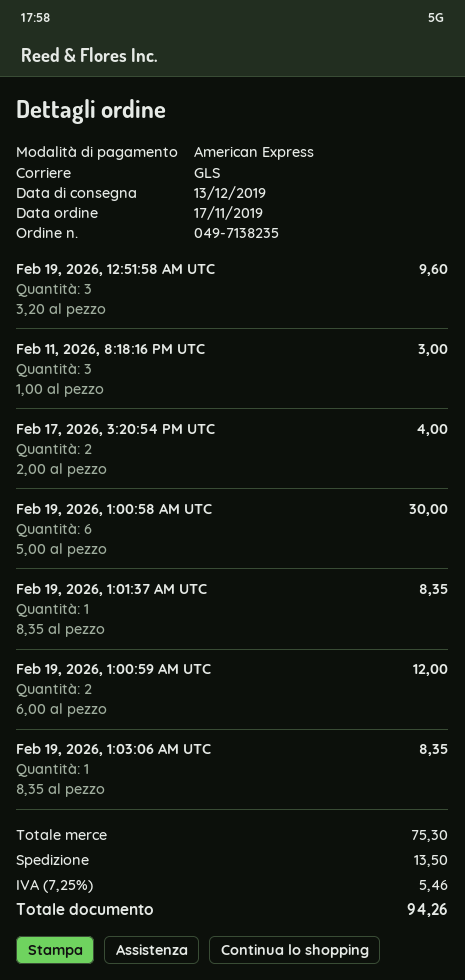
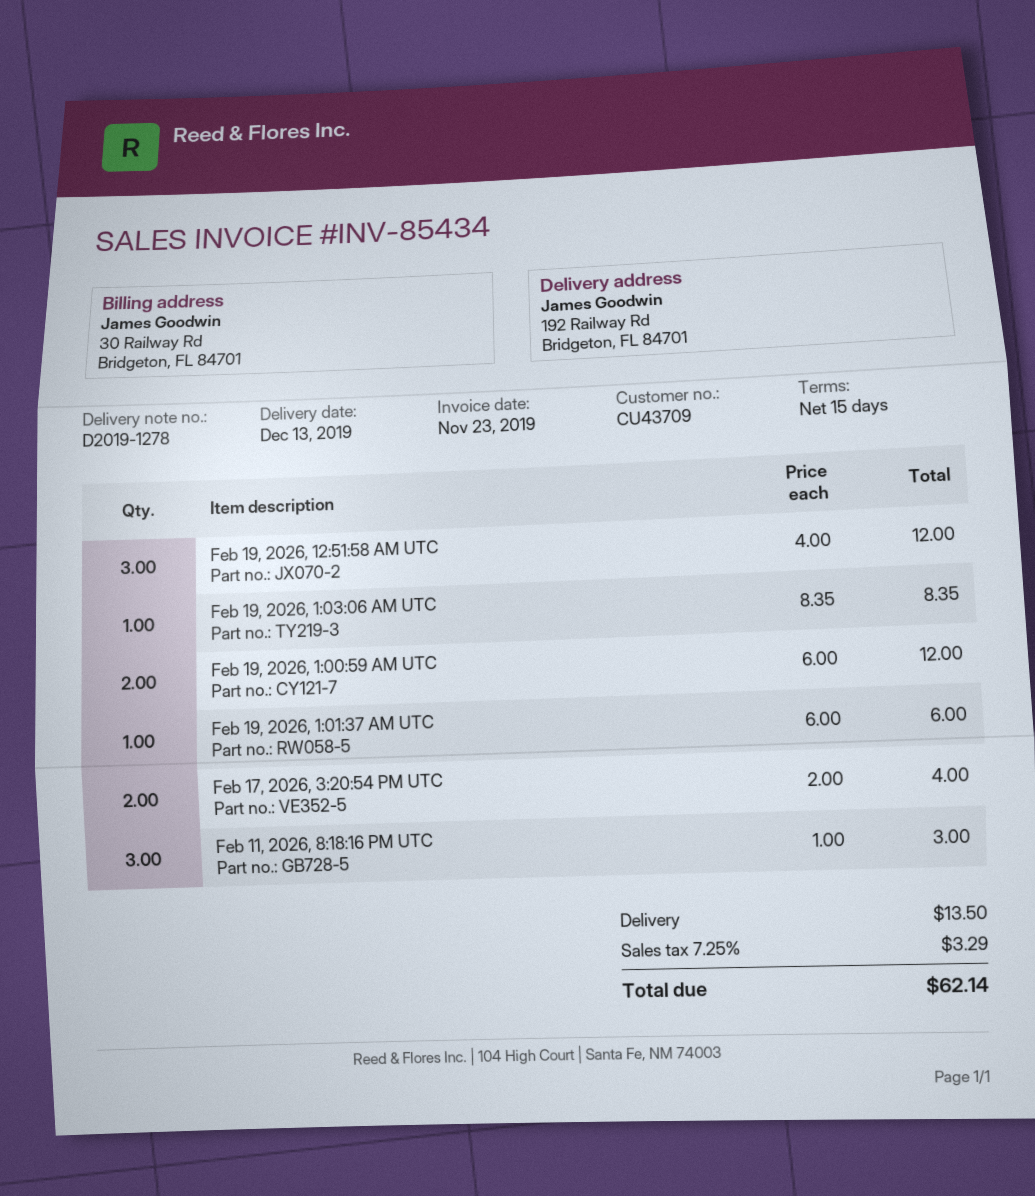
Feb 19, 2026, 12:51:58 AM UTC: 3 x 3.20 = 9.60 -> 3 x 4.00 = 12.00
Feb 19, 2026, 1:00:58 AM UTC: 6 x 5.00 = 30.00 -> none
Feb 19, 2026, 1:01:37 AM UTC: 1 x 8.35 = 8.35 -> 1 x 6.00 = 6.00
tax: 7.25% = 5.46 -> 7.25% = 3.29
total: 94.26 -> 62.14

